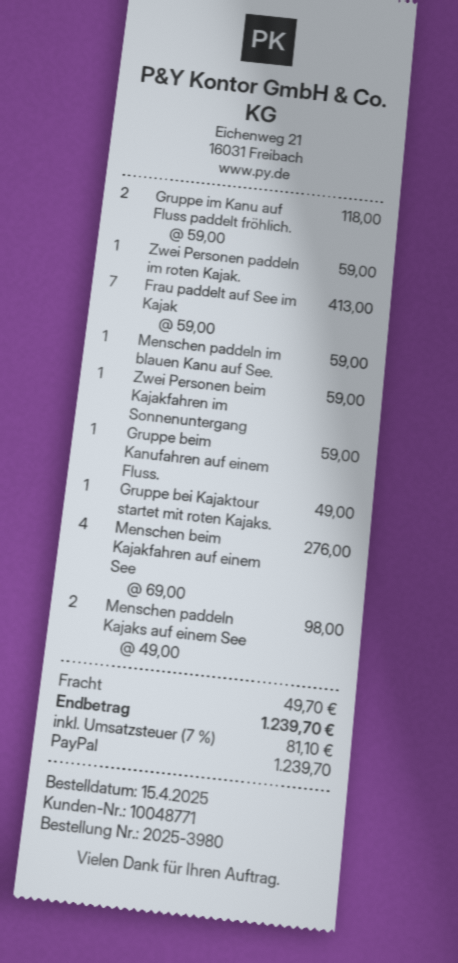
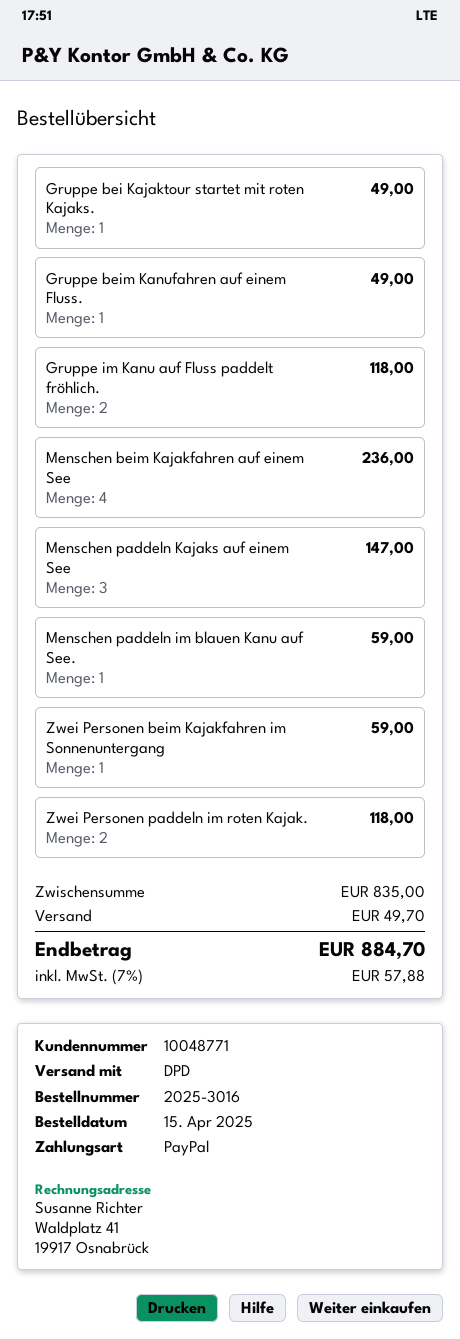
order number: 2025-3980 -> 2025-3016
Zwei Personen paddeln im roten Kajak.: 1 for 59.00 -> 2 for 118.00
Frau paddelt auf See im Kajak: 7 for 413.00 -> none
Gruppe beim Kanufahren auf einem Fluss.: 1 for 59.00 -> 1 for 49.00
Menschen beim Kajakfahren auf einem See: 4 for 276.00 -> 4 for 236.00
Menschen paddeln Kajaks auf einem See: 2 for 98.00 -> 3 for 147.00
tax: 7% = 81.10 -> 7% = 57.88
total: 1239.70 -> 884.70

